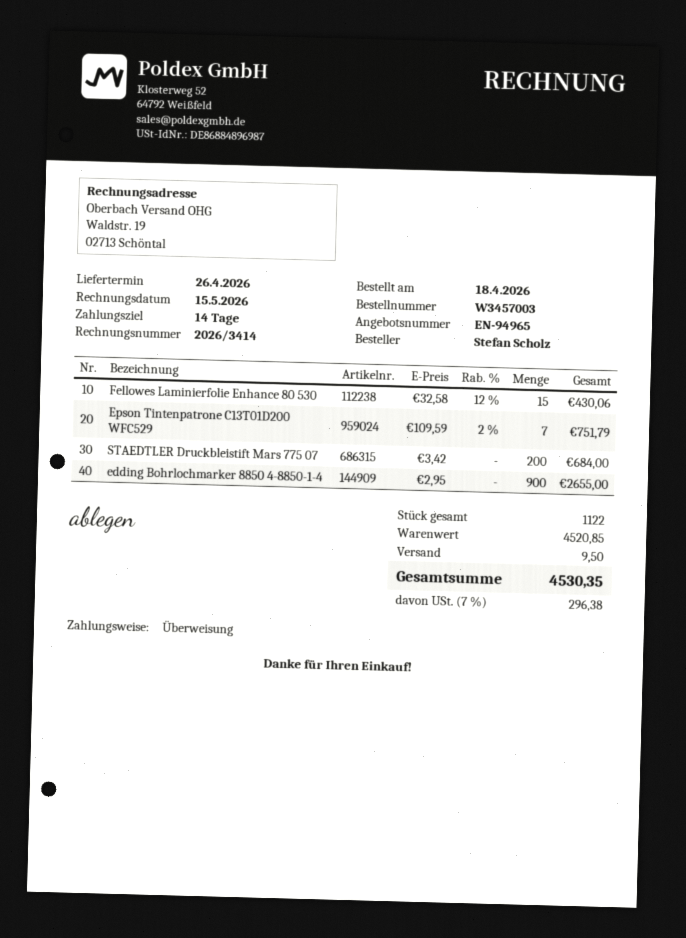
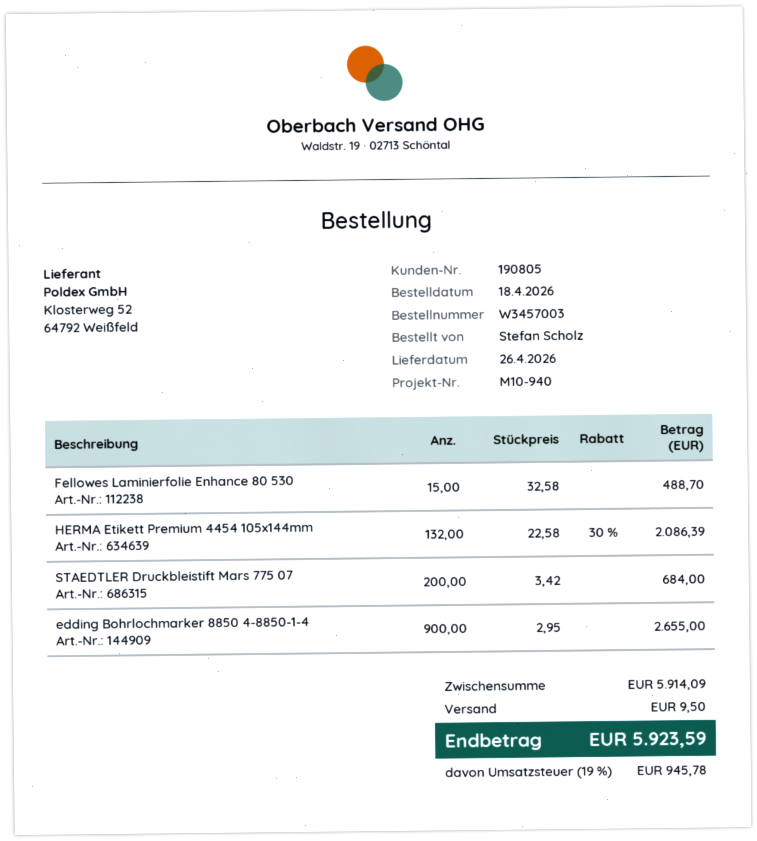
Fellowes Laminierfolie Enhance 80 530: 15 x 32.58 - 12% = 430.06 -> 15 x 32.58 = 488.70
Epson Tintenpatrone C13T01D200 WFC529: 7 x 109.59 - 2% = 751.79 -> none
HERMA Etikett Premium 4454 105x144mm: none -> 132 x 22.58 - 30% = 2086.39
subtotal: 4520.85 -> 5914.09
tax: 7% = 296.38 -> 19% = 945.78
total: 4530.35 -> 5923.59

